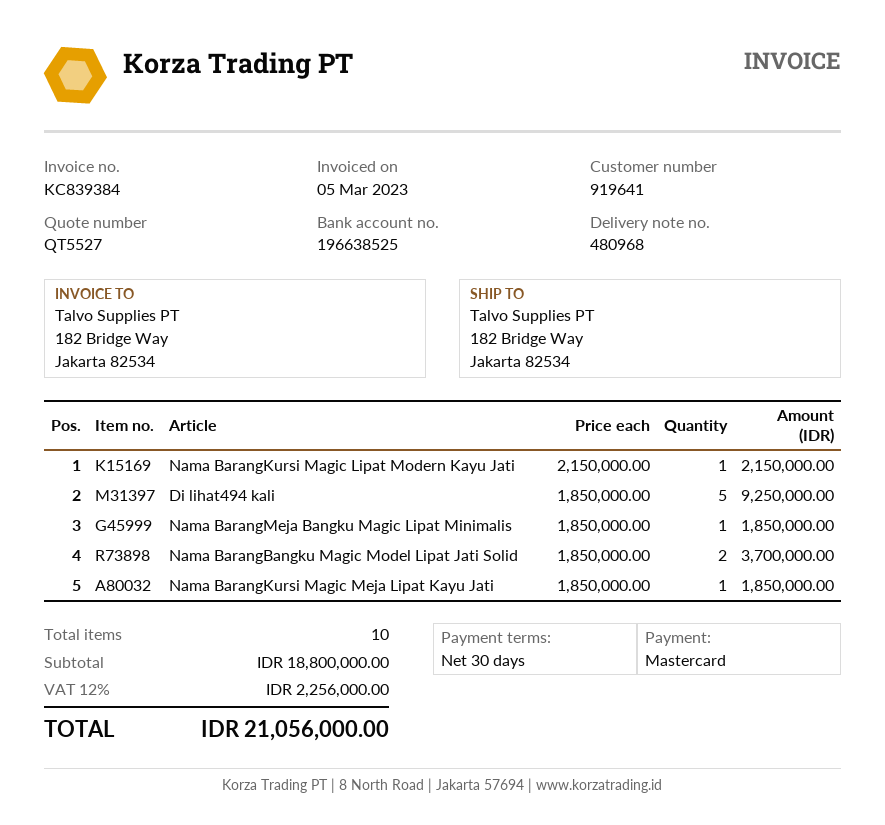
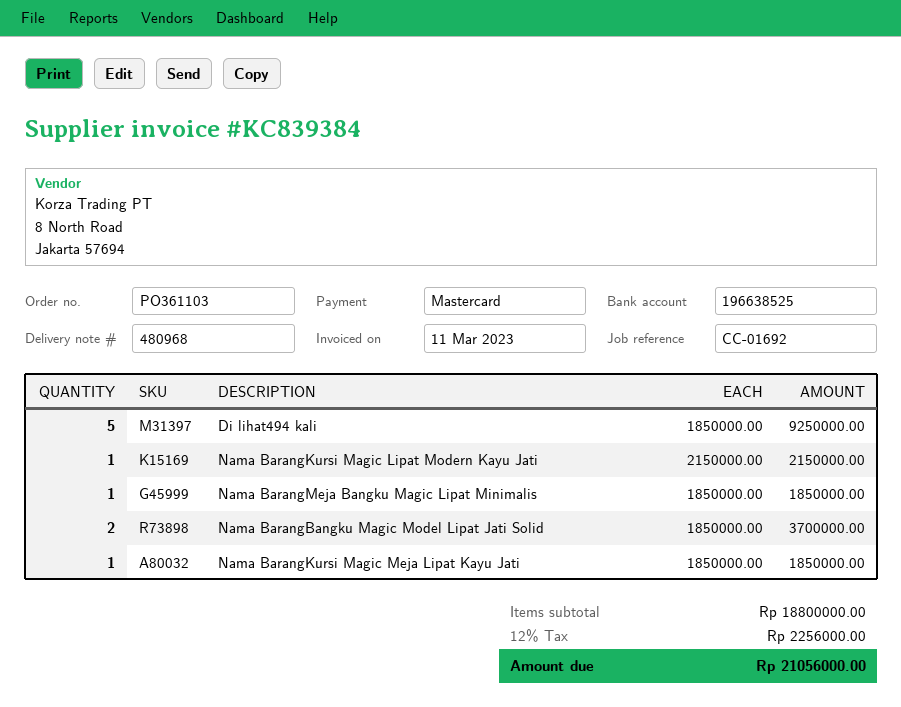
invoice date: 2023-03-05 -> 2023-03-11

